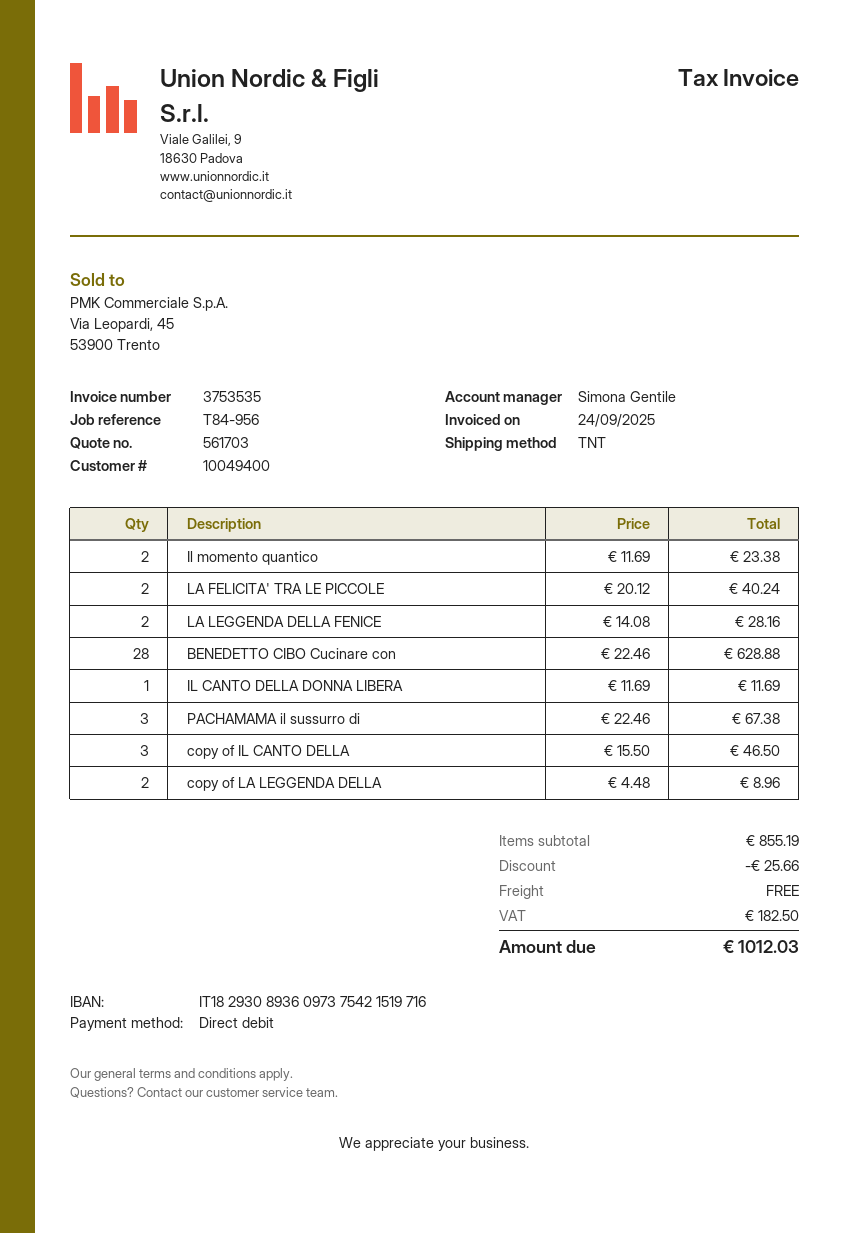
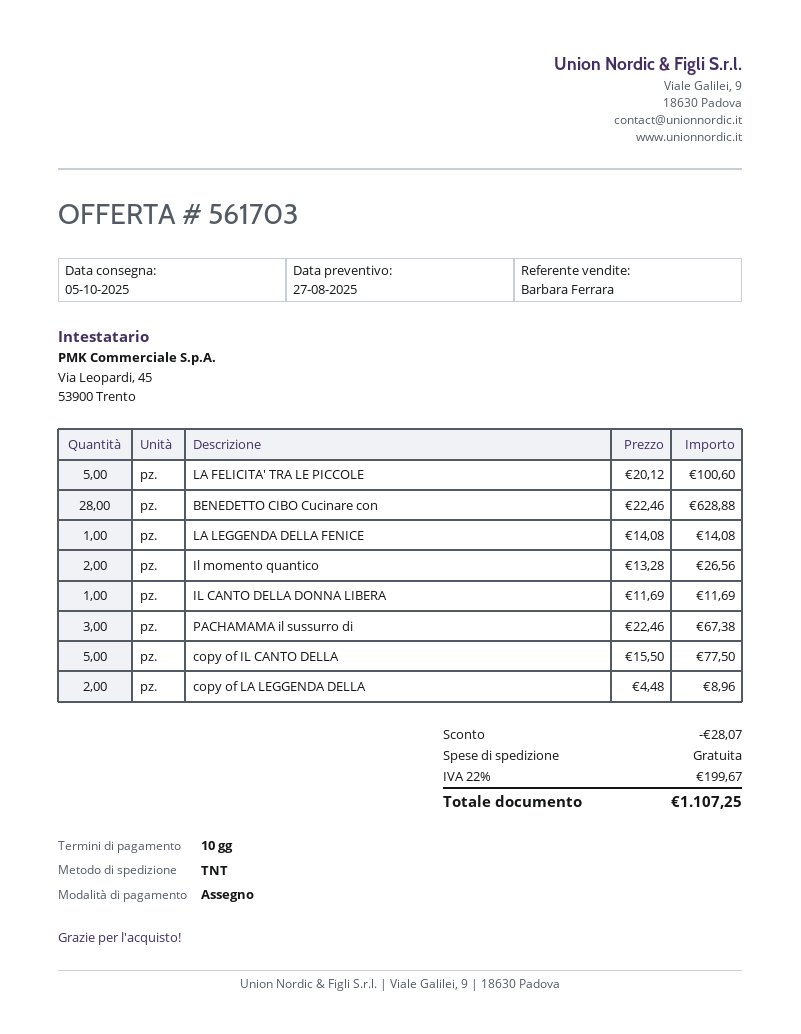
sales rep: Simona Gentile -> Barbara Ferrara
payment method: direct debit -> cheque
Il momento quantico: 2 x 11.69 = 23.38 -> 2 x 13.28 = 26.56
LA FELICITA' TRA LE PICCOLE: 2 x 20.12 = 40.24 -> 5 x 20.12 = 100.60
LA LEGGENDA DELLA FENICE: 2 x 14.08 = 28.16 -> 1 x 14.08 = 14.08
copy of IL CANTO DELLA: 3 x 15.50 = 46.50 -> 5 x 15.50 = 77.50
discount: 25.66 -> 28.07
tax: 182.50 -> 199.67
total: 1012.03 -> 1107.25

